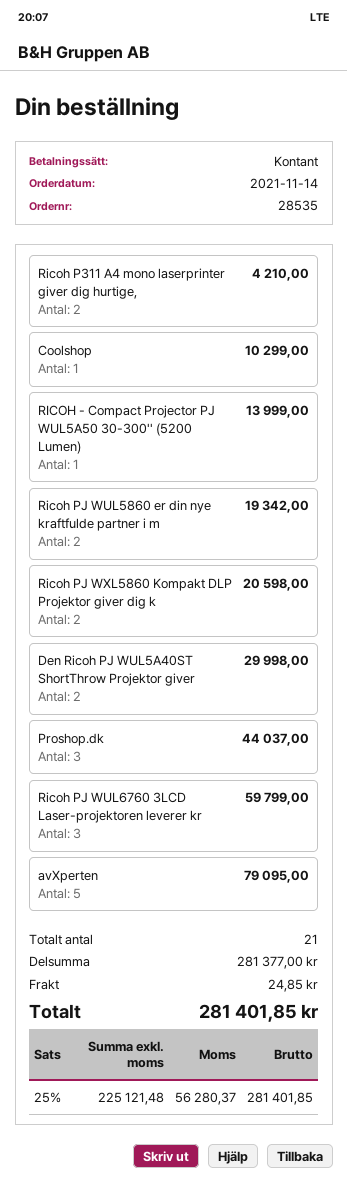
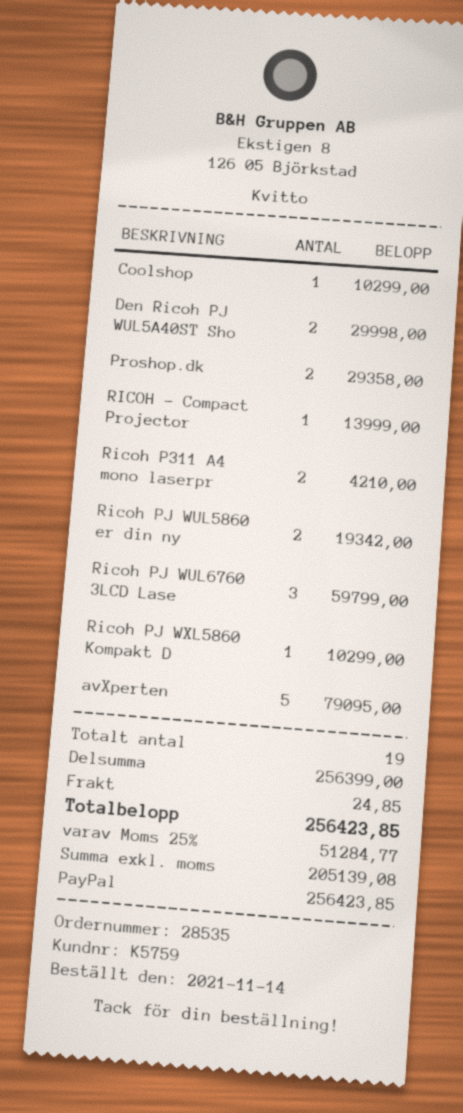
payment method: cash -> PayPal
Ricoh PJ WXL5860 Kompakt DLP Projektor giver dig k: 2 for 20598.00 -> 1 for 10299.00
Proshop.dk: 3 for 44037.00 -> 2 for 29358.00
total quantity: 21 -> 19
subtotal: 281377.00 -> 256399.00
net: 225121.48 -> 205139.08
tax: 25% = 56280.37 -> 25% = 51284.77
total: 281401.85 -> 256423.85

